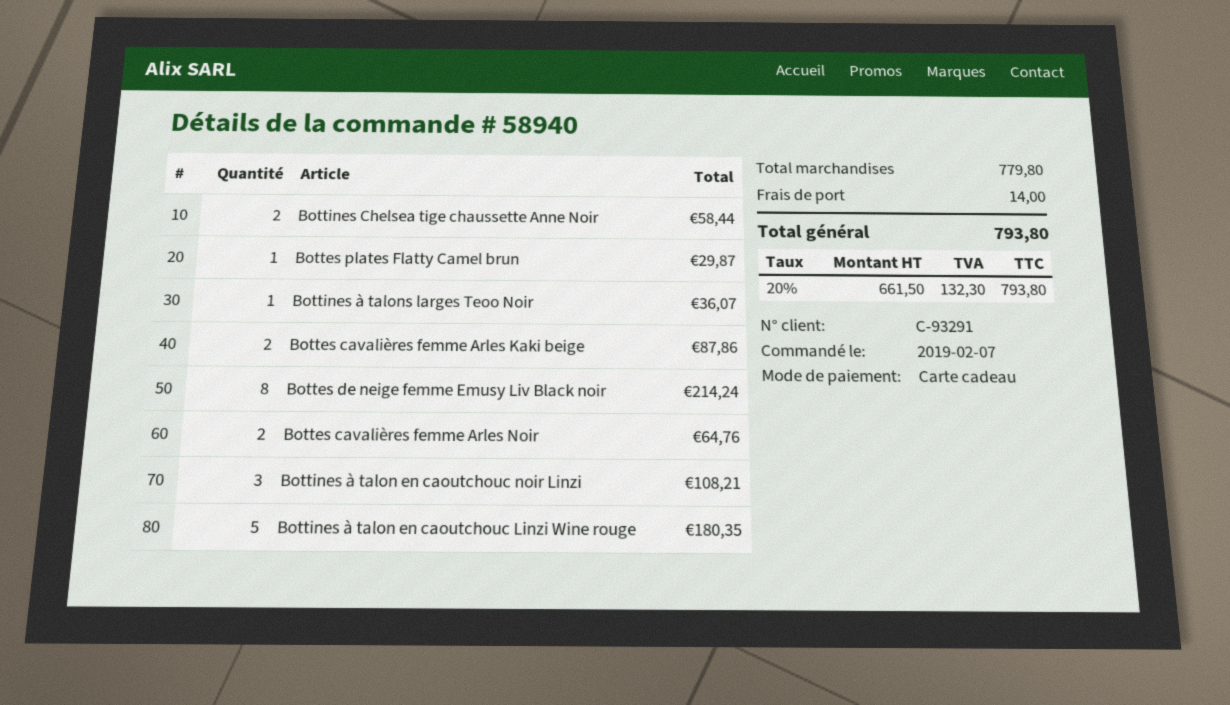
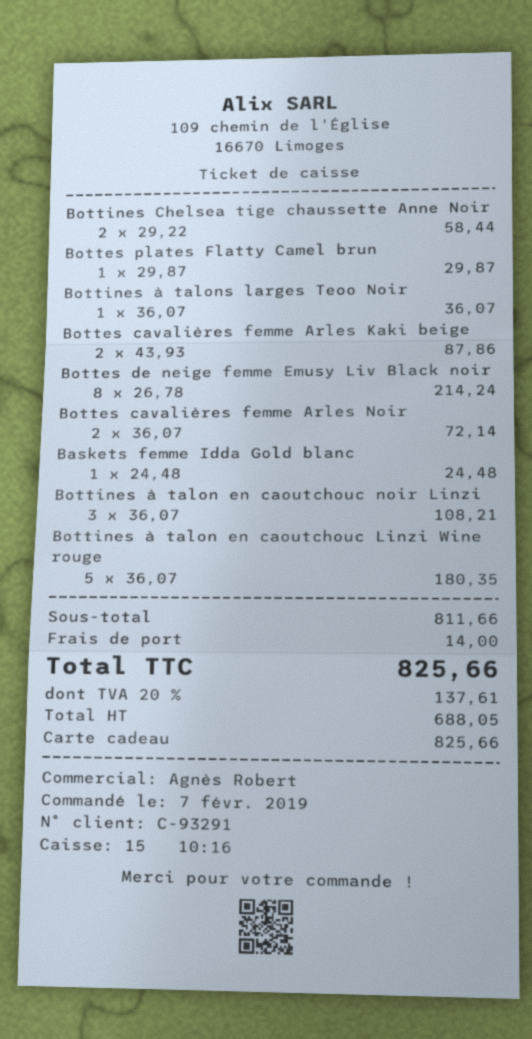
Bottes cavalières femme Arles Noir: 2 for 64.76 -> 2 for 72.14
Baskets femme Idda Gold blanc: none -> 1 for 24.48
subtotal: 779.80 -> 811.66
net: 661.50 -> 688.05
tax: 20% = 132.30 -> 20% = 137.61
total: 793.80 -> 825.66

